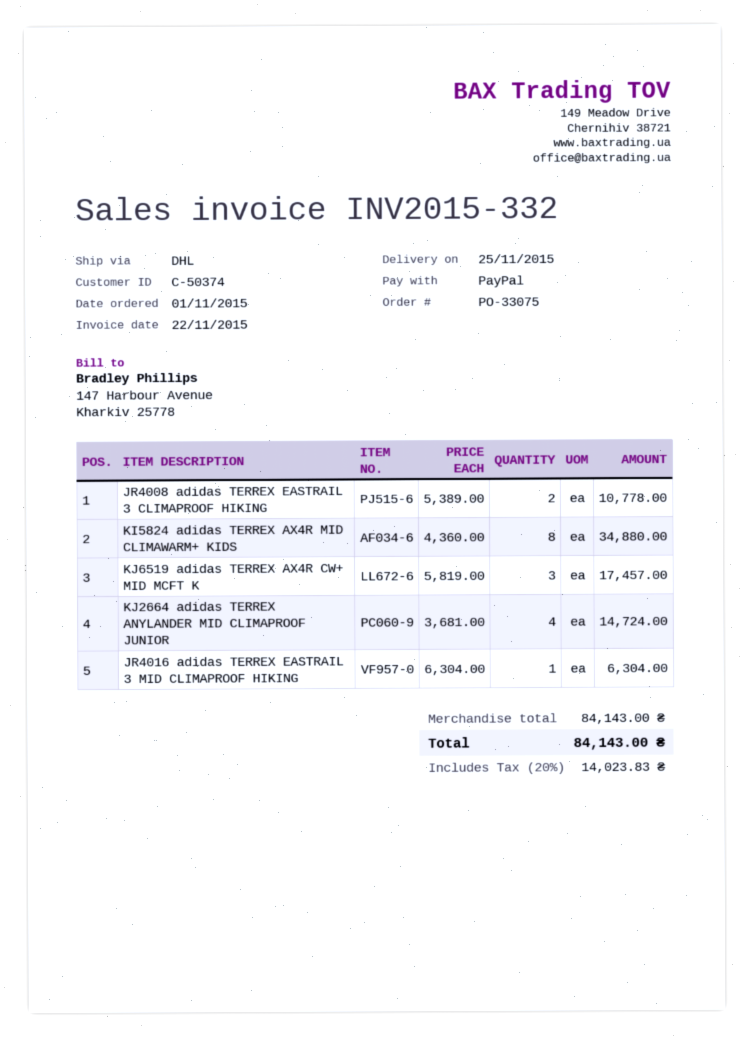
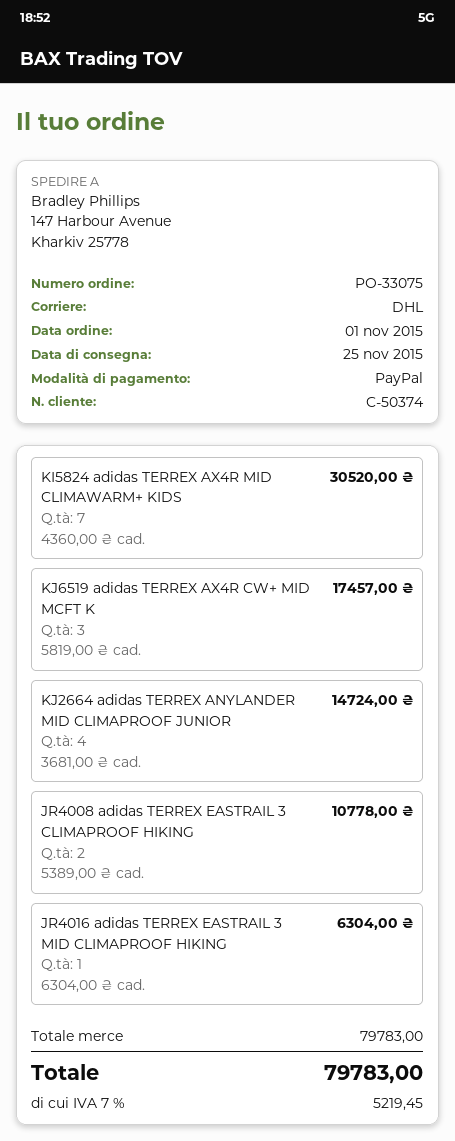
KI5824 adidas TERREX AX4R MID CLIMAWARM+ KIDS: 8 x 4360.00 = 34880.00 -> 7 x 4360.00 = 30520.00
subtotal: 84143.00 -> 79783.00
tax: 20% = 14023.83 -> 7% = 5219.45
total: 84143.00 -> 79783.00

